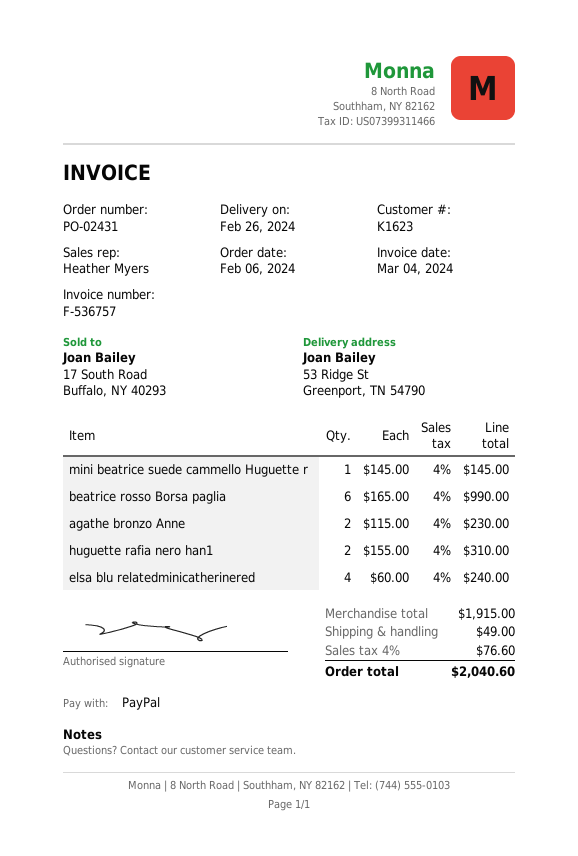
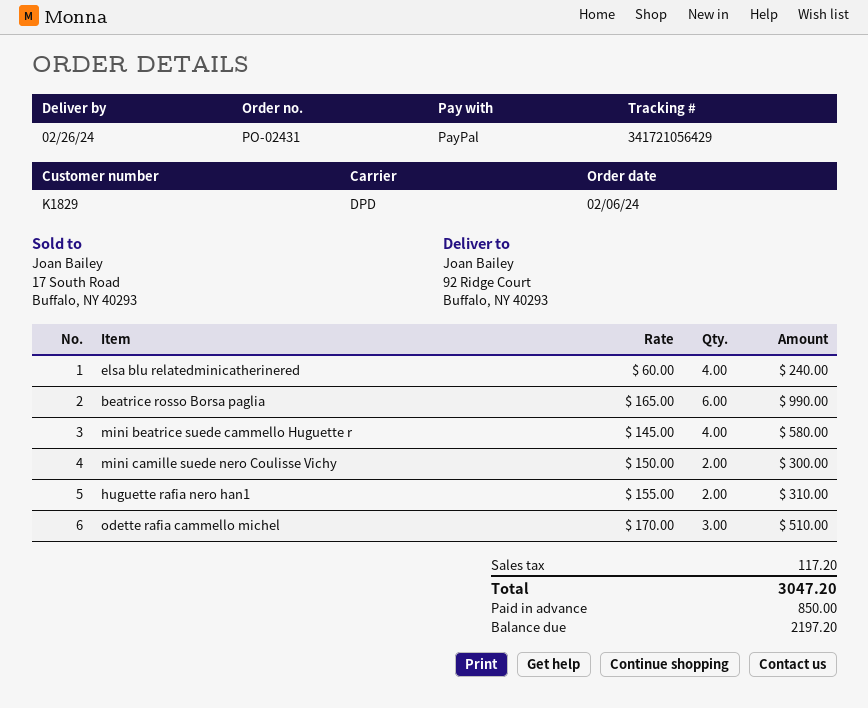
customer number: K1623 -> K1829
ship to: 53 Ridge St, Greenport, TN 54790 -> 92 Ridge Court, Buffalo, NY 40293
mini beatrice suede cammello Huguette r: 1 x 145.00 = 145.00 -> 4 x 145.00 = 580.00
agathe bronzo Anne: 2 x 115.00 = 230.00 -> none
mini camille suede nero Coulisse Vichy: none -> 2 x 150.00 = 300.00
odette rafia cammello michel: none -> 3 x 170.00 = 510.00
shipping: 49.00 -> none
tax: 76.60 -> 117.20
total: 2040.60 -> 3047.20

